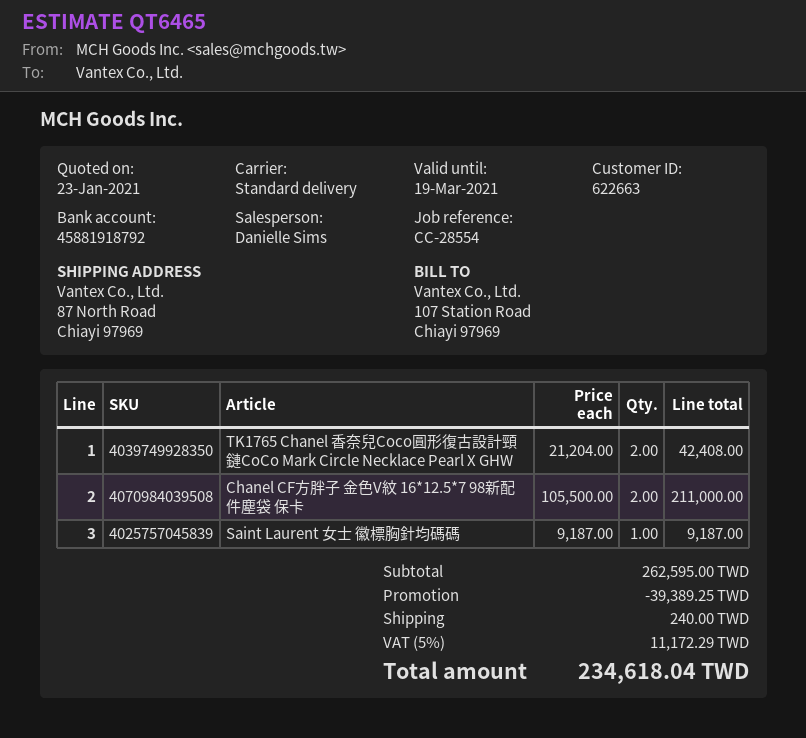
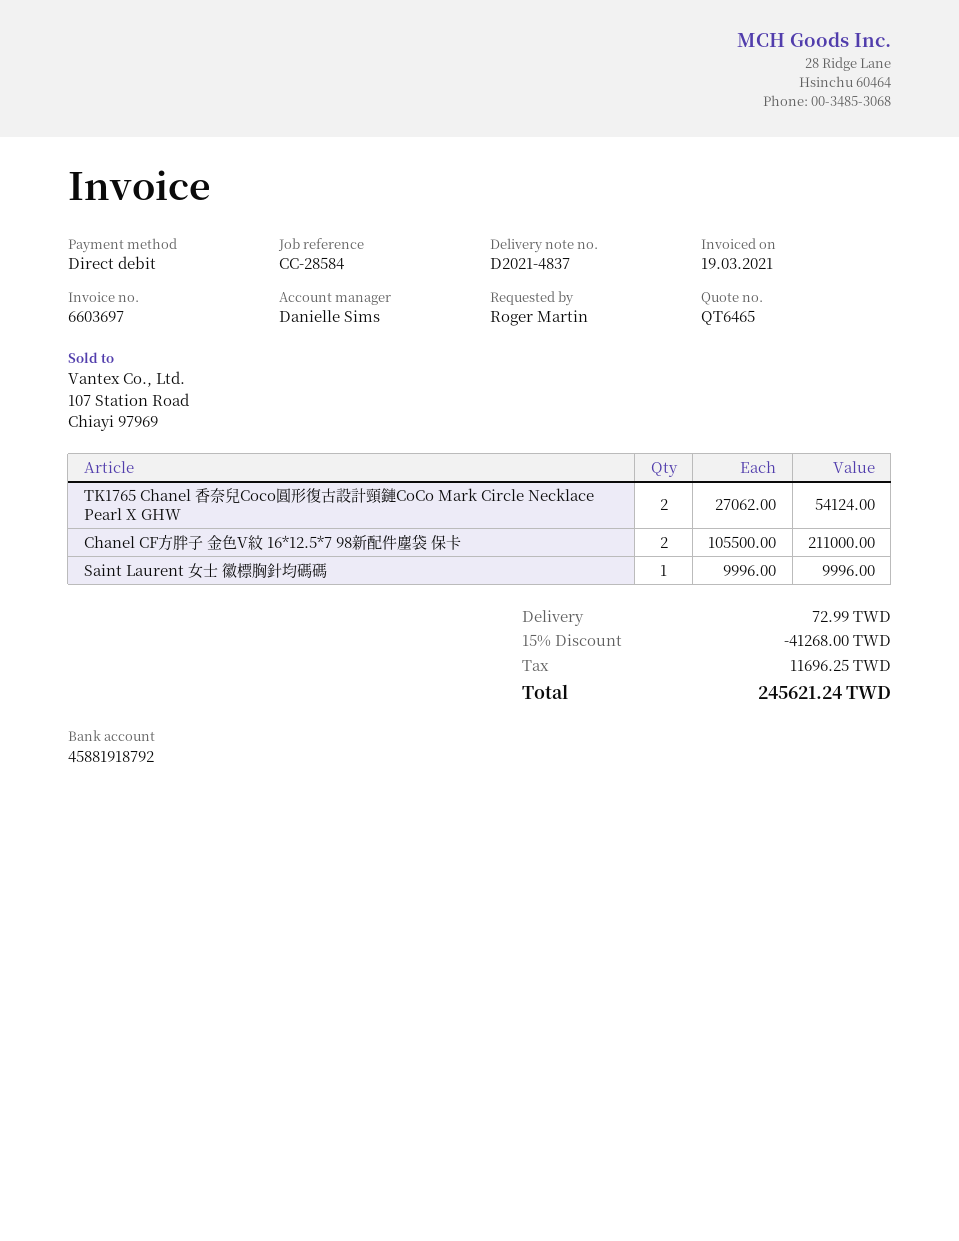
reference: CC-28554 -> CC-28584
TK1765 Chanel 香奈兒Coco圓形復古設計頸鏈CoCo Mark Circle Necklace Pearl X GHW: 2 x 21204.00 = 42408.00 -> 2 x 27062.00 = 54124.00
Saint Laurent 女士 徽標胸針均碼碼: 1 x 9187.00 = 9187.00 -> 1 x 9996.00 = 9996.00
discount: 39389.25 -> 41268.00
shipping: 240.00 -> 72.99
tax: 11172.29 -> 11696.25
total: 234618.04 -> 245621.24

